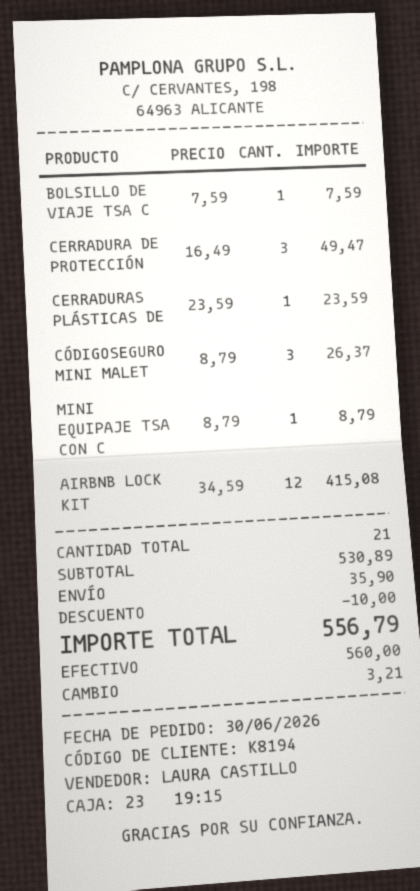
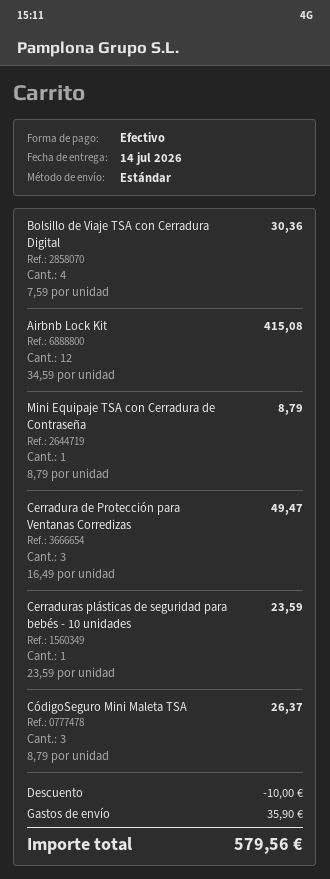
BOLSILLO DE VIAJE TSA C: 1 x 7.59 = 7.59 -> 4 x 7.59 = 30.36
total: 556.79 -> 579.56

